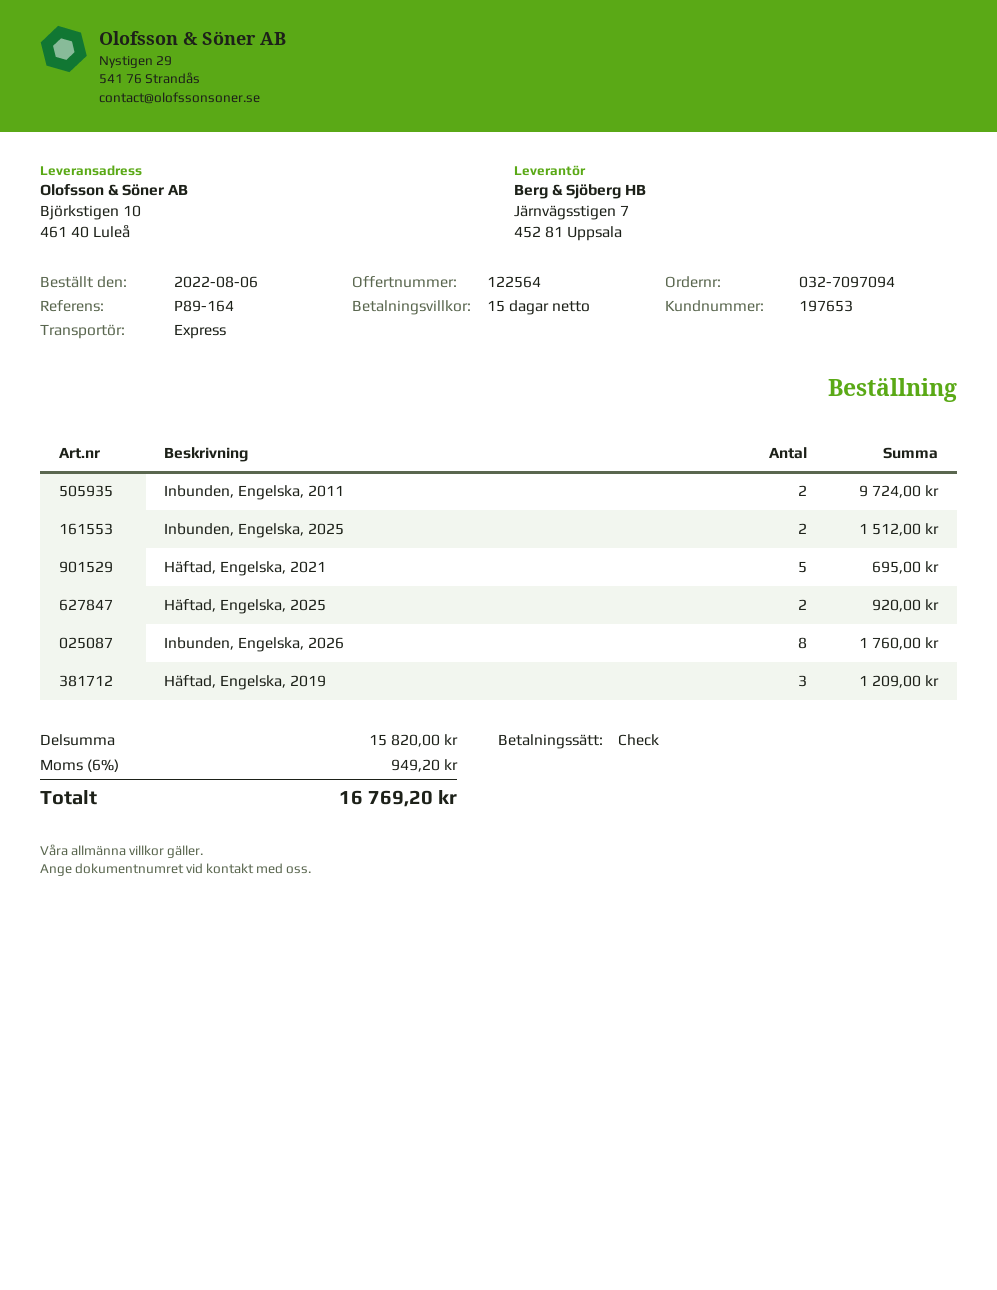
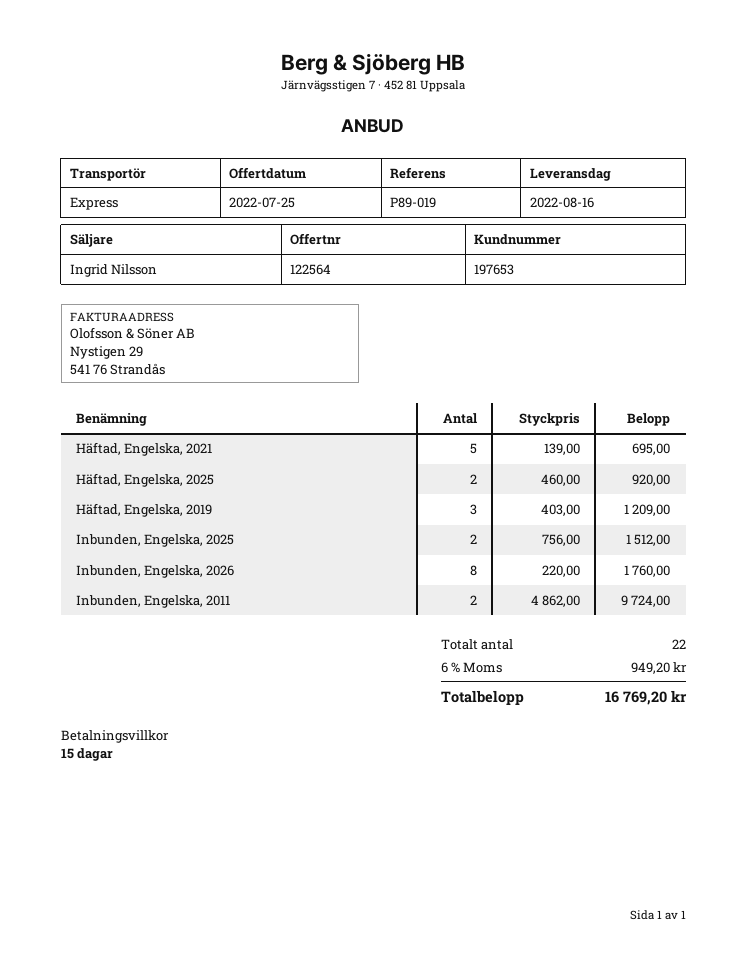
reference: P89-164 -> P89-019

